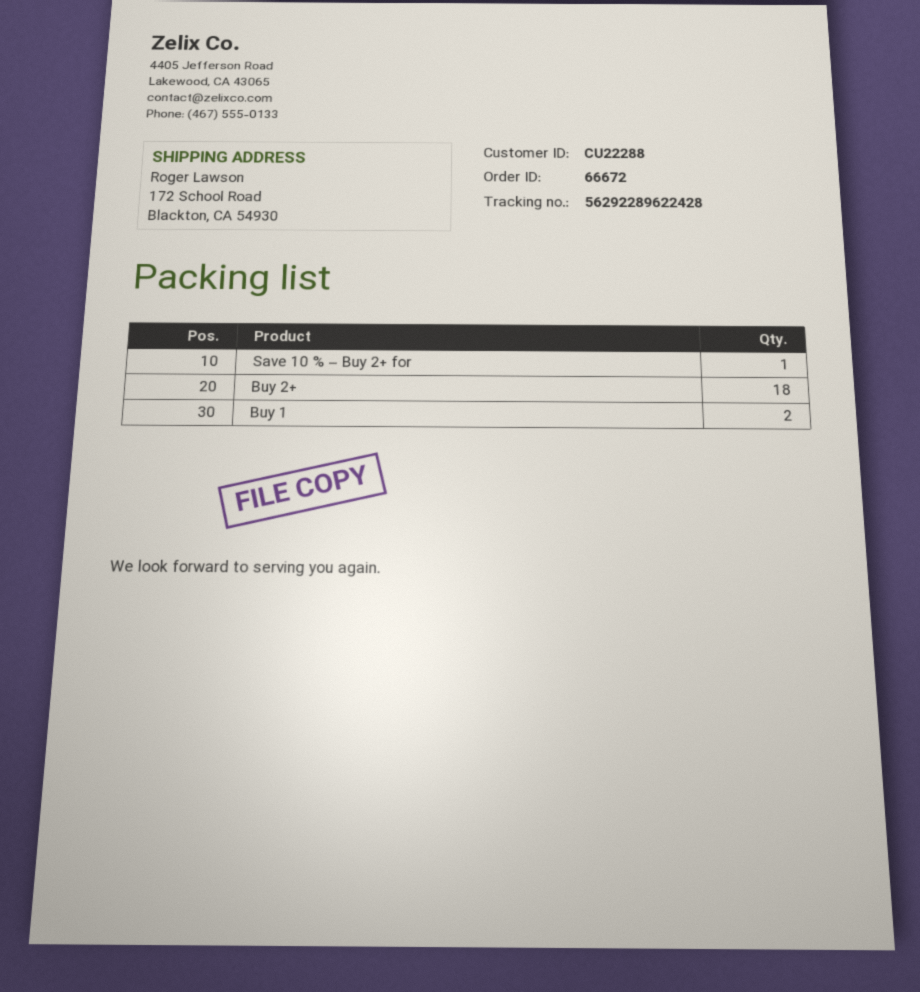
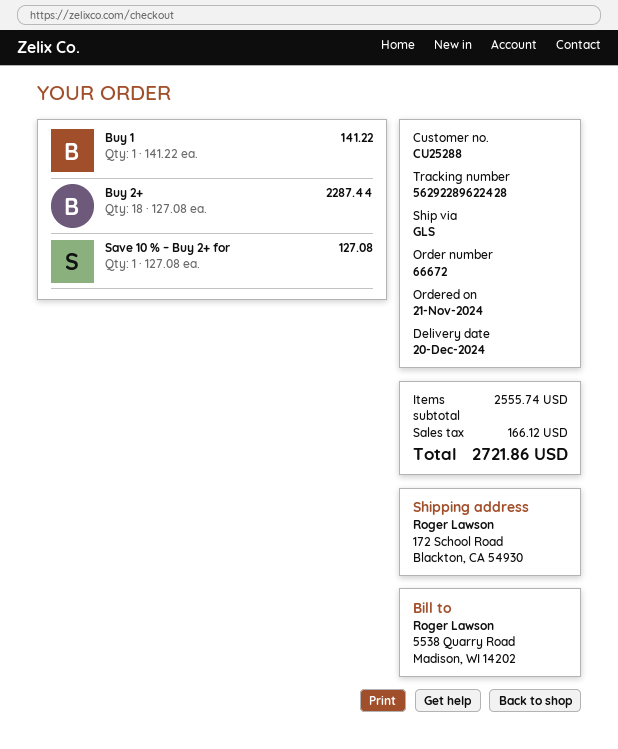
customer number: CU22288 -> CU25288
Buy 1: 2 -> 1

